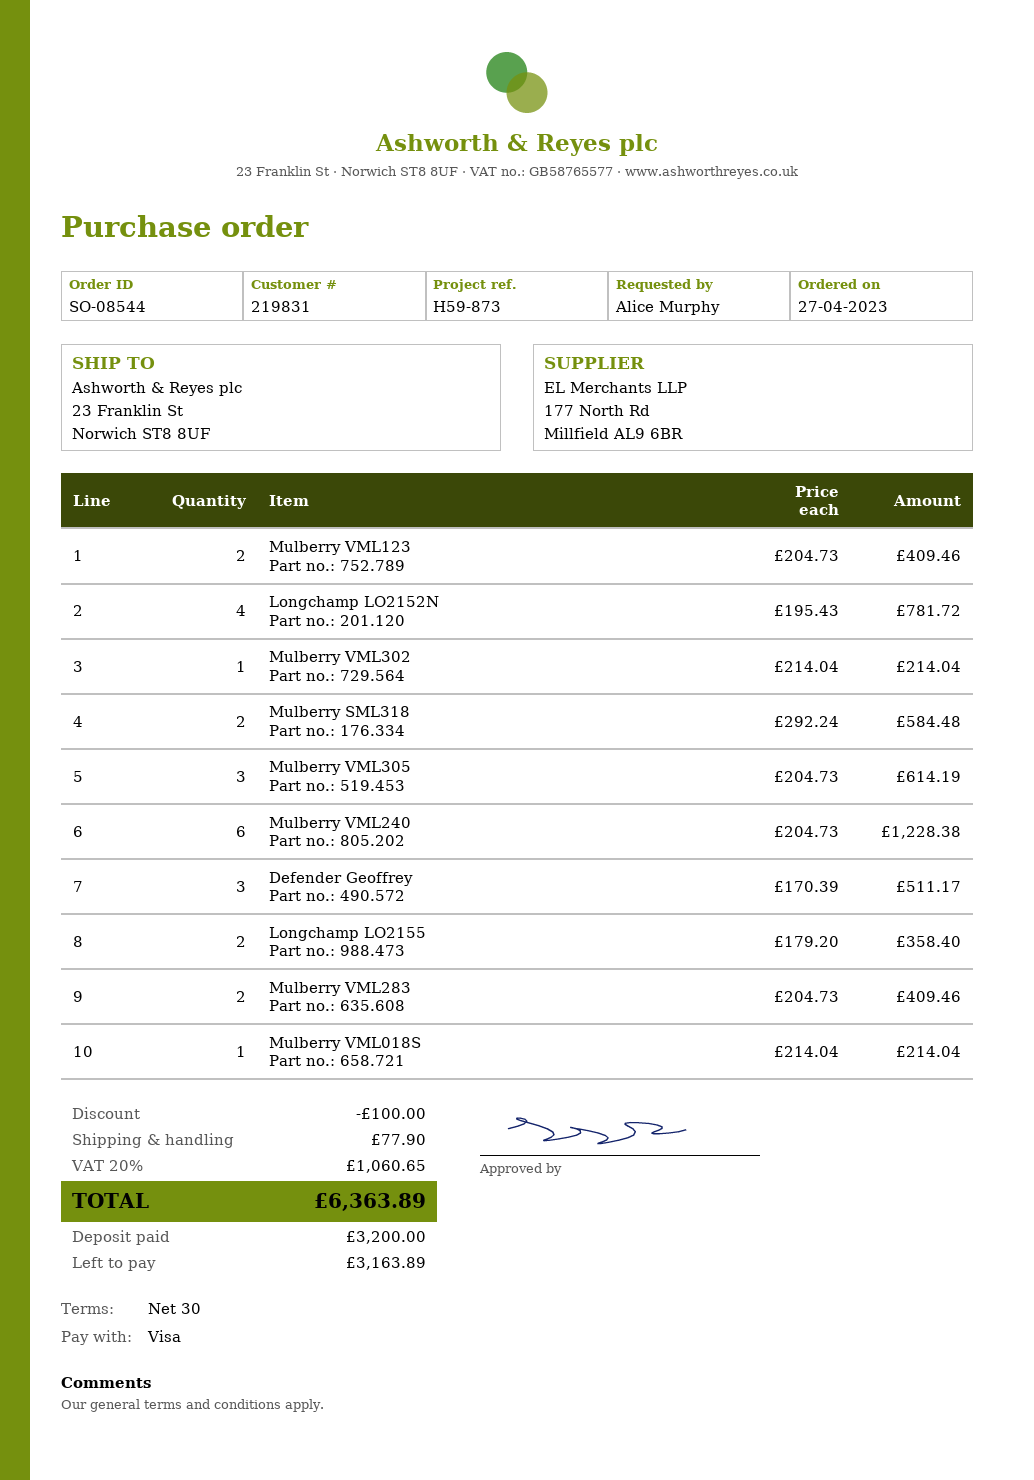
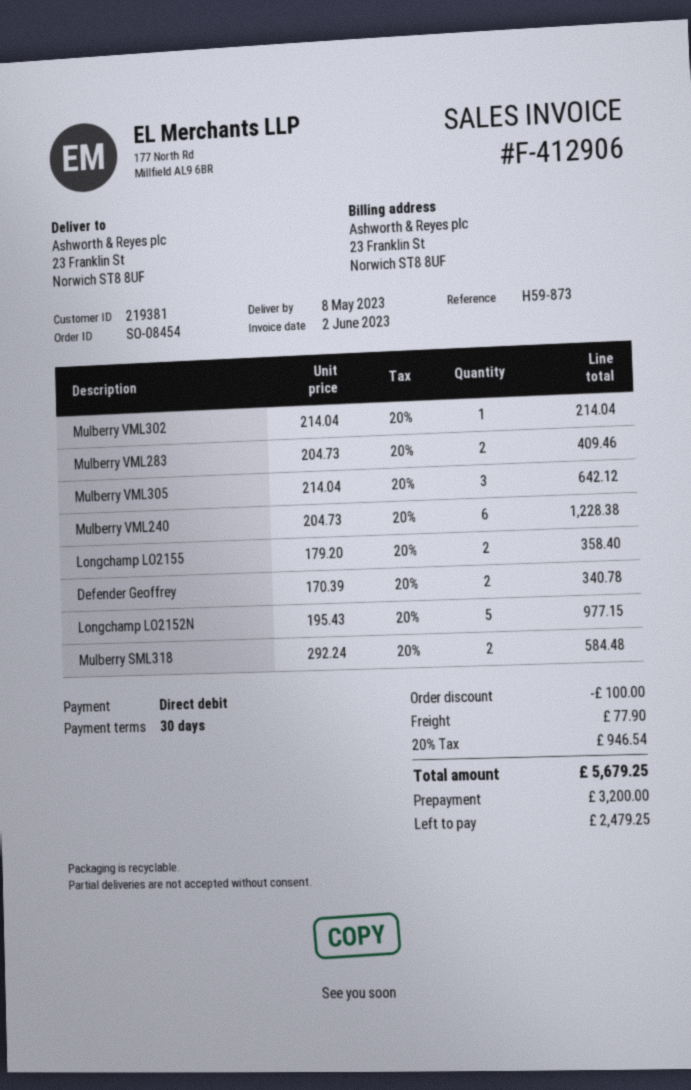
order number: SO-08544 -> SO-08454
customer number: 219831 -> 219381
payment method: Visa -> direct debit
Mulberry VML123: 2 x 204.73 = 409.46 -> none
Longchamp LO2152N: 4 x 195.43 = 781.72 -> 5 x 195.43 = 977.15
Mulberry VML305: 3 x 204.73 = 614.19 -> 3 x 214.04 = 642.12
Defender Geoffrey: 3 x 170.39 = 511.17 -> 2 x 170.39 = 340.78
Mulberry VML018S: 1 x 214.04 = 214.04 -> none
tax: 20% = 1060.65 -> 20% = 946.54
total: 6363.89 -> 5679.25
balance: 3163.89 -> 2479.25

